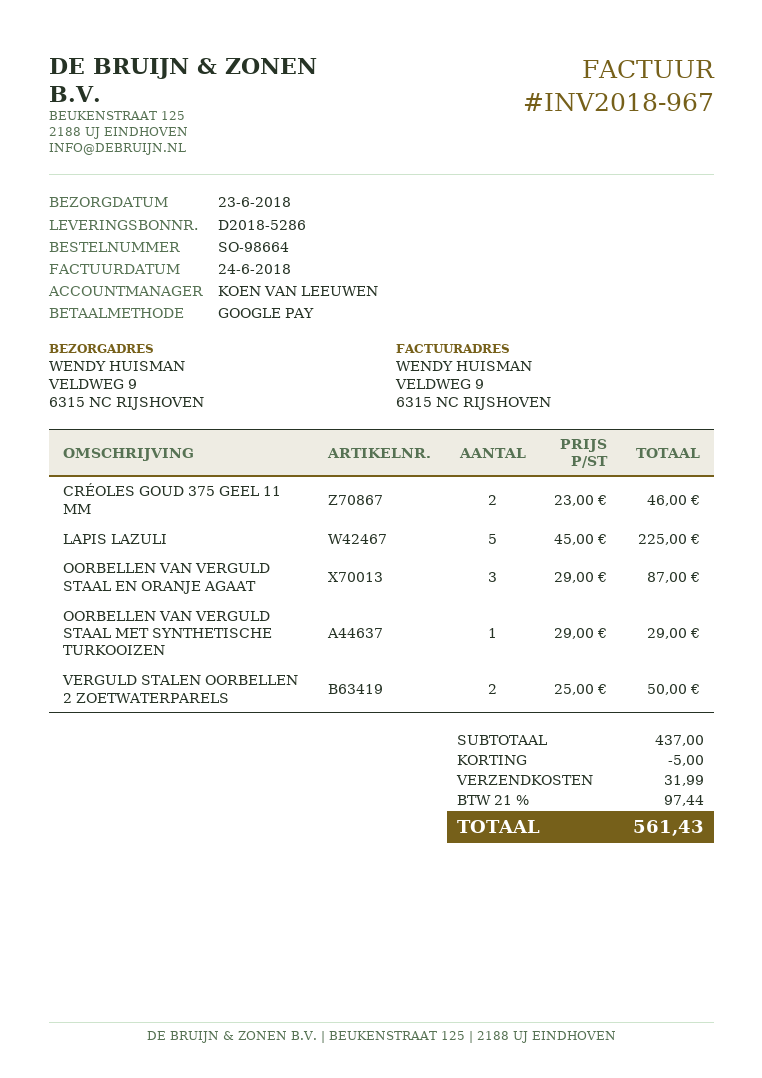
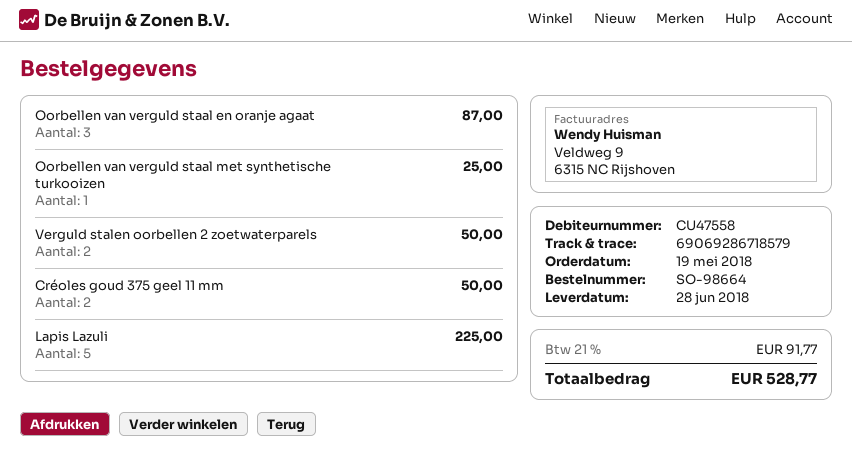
delivery date: 2018-06-23 -> 2018-06-28
CRÉOLES GOUD 375 GEEL 11 MM: 2 for 46.00 -> 2 for 50.00
OORBELLEN VAN VERGULD STAAL MET SYNTHETISCHE TURKOOIZEN: 1 for 29.00 -> 1 for 25.00
discount: 5.00 -> none
shipping: 31.99 -> none
tax: 21% = 97.44 -> 21% = 91.77
total: 561.43 -> 528.77

